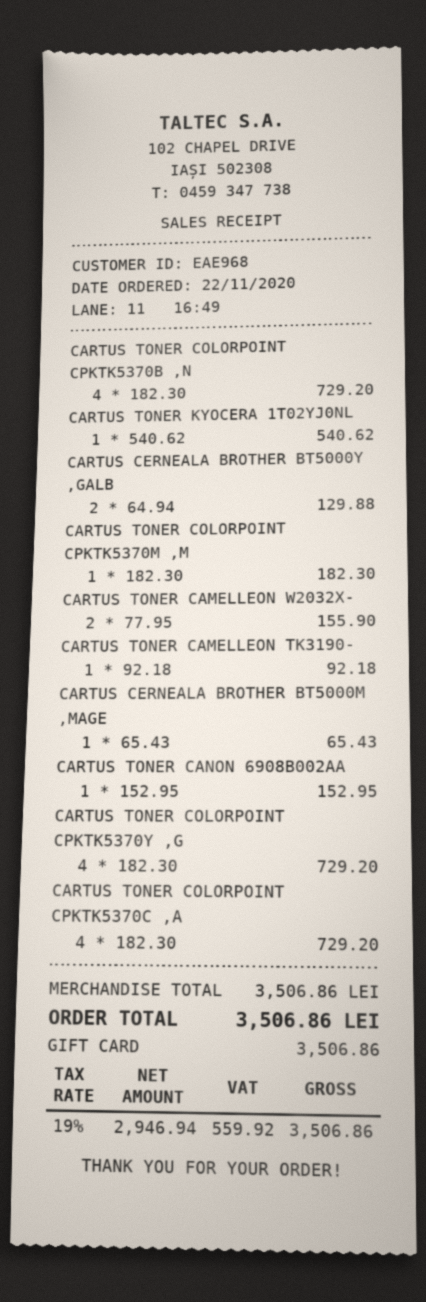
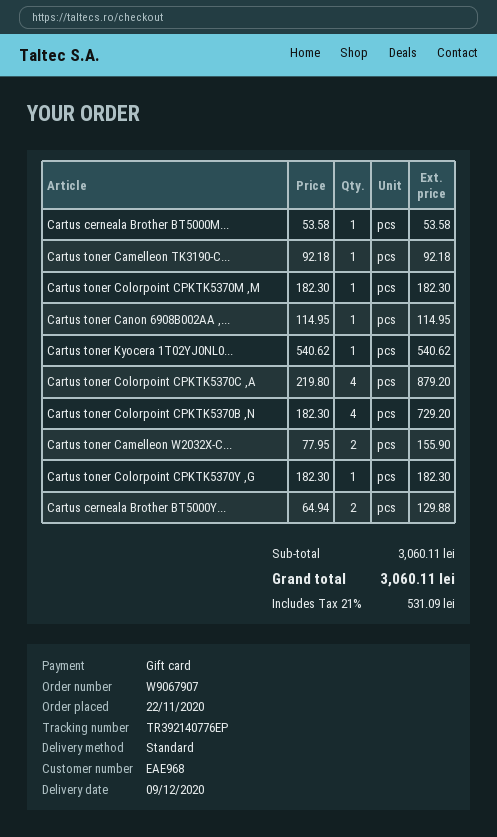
CARTUS CERNEALA BROTHER BT5000M ,MAGE: 1 x 65.43 = 65.43 -> 1 x 53.58 = 53.58
CARTUS TONER CANON 6908B002AA: 1 x 152.95 = 152.95 -> 1 x 114.95 = 114.95
CARTUS TONER COLORPOINT CPKTK5370Y ,G: 4 x 182.30 = 729.20 -> 1 x 182.30 = 182.30
CARTUS TONER COLORPOINT CPKTK5370C ,A: 4 x 182.30 = 729.20 -> 4 x 219.80 = 879.20
subtotal: 3506.86 -> 3060.11
tax: 19% = 559.92 -> 21% = 531.09
total: 3506.86 -> 3060.11

